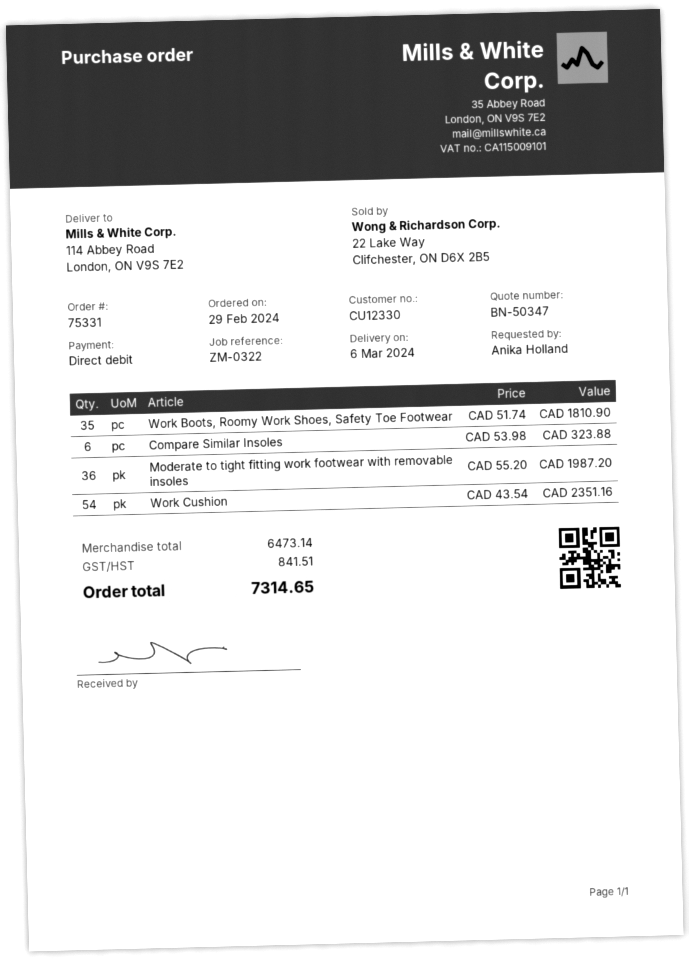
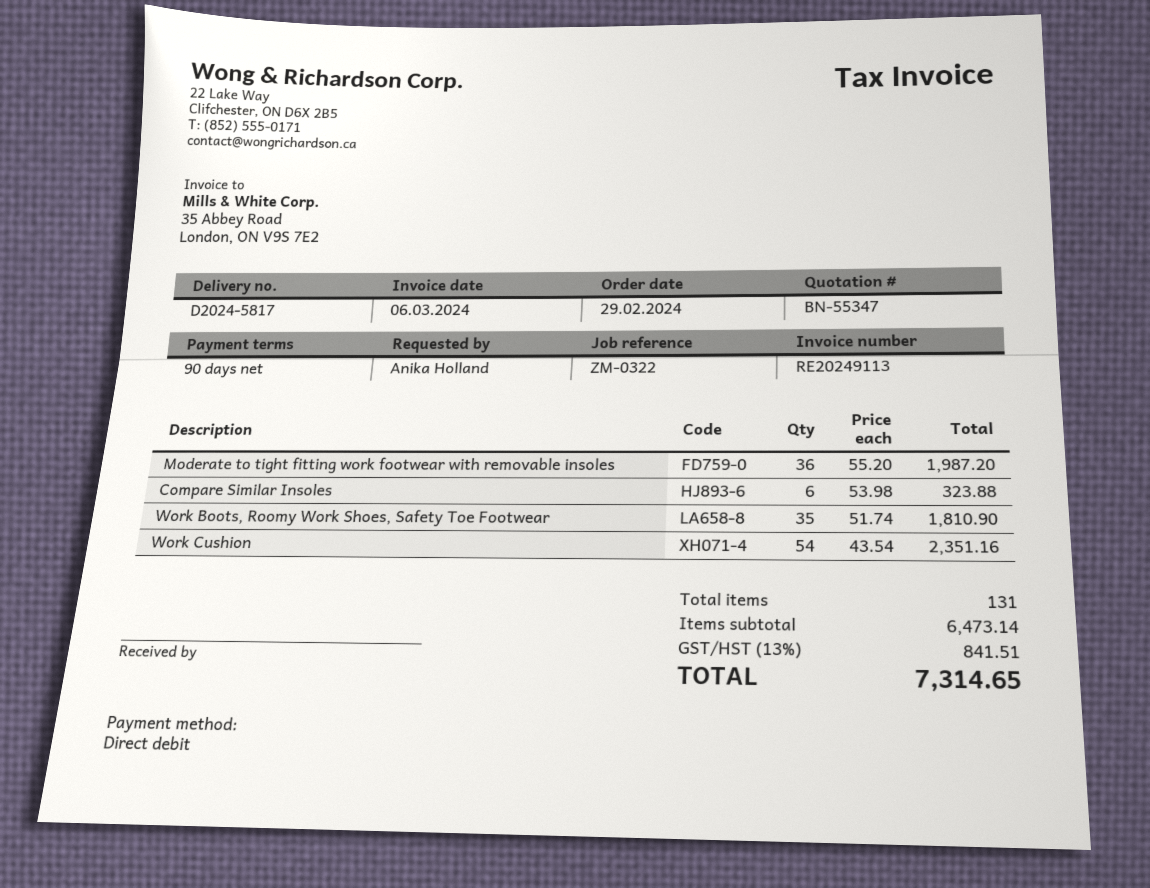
quote number: BN-50347 -> BN-55347

